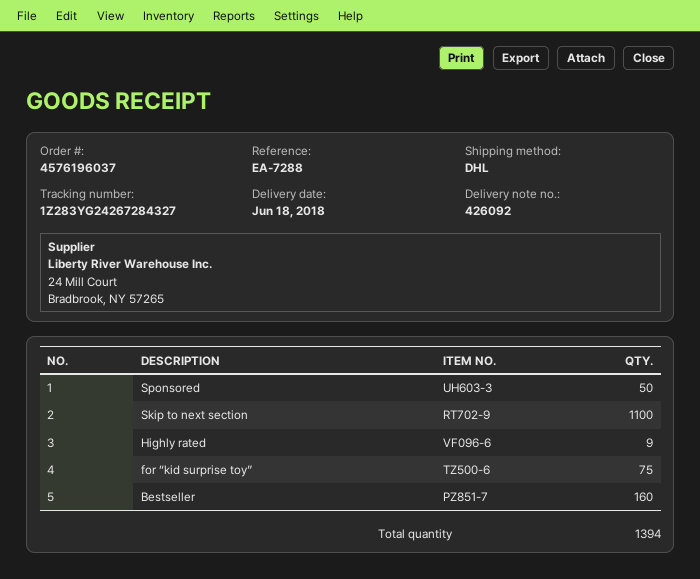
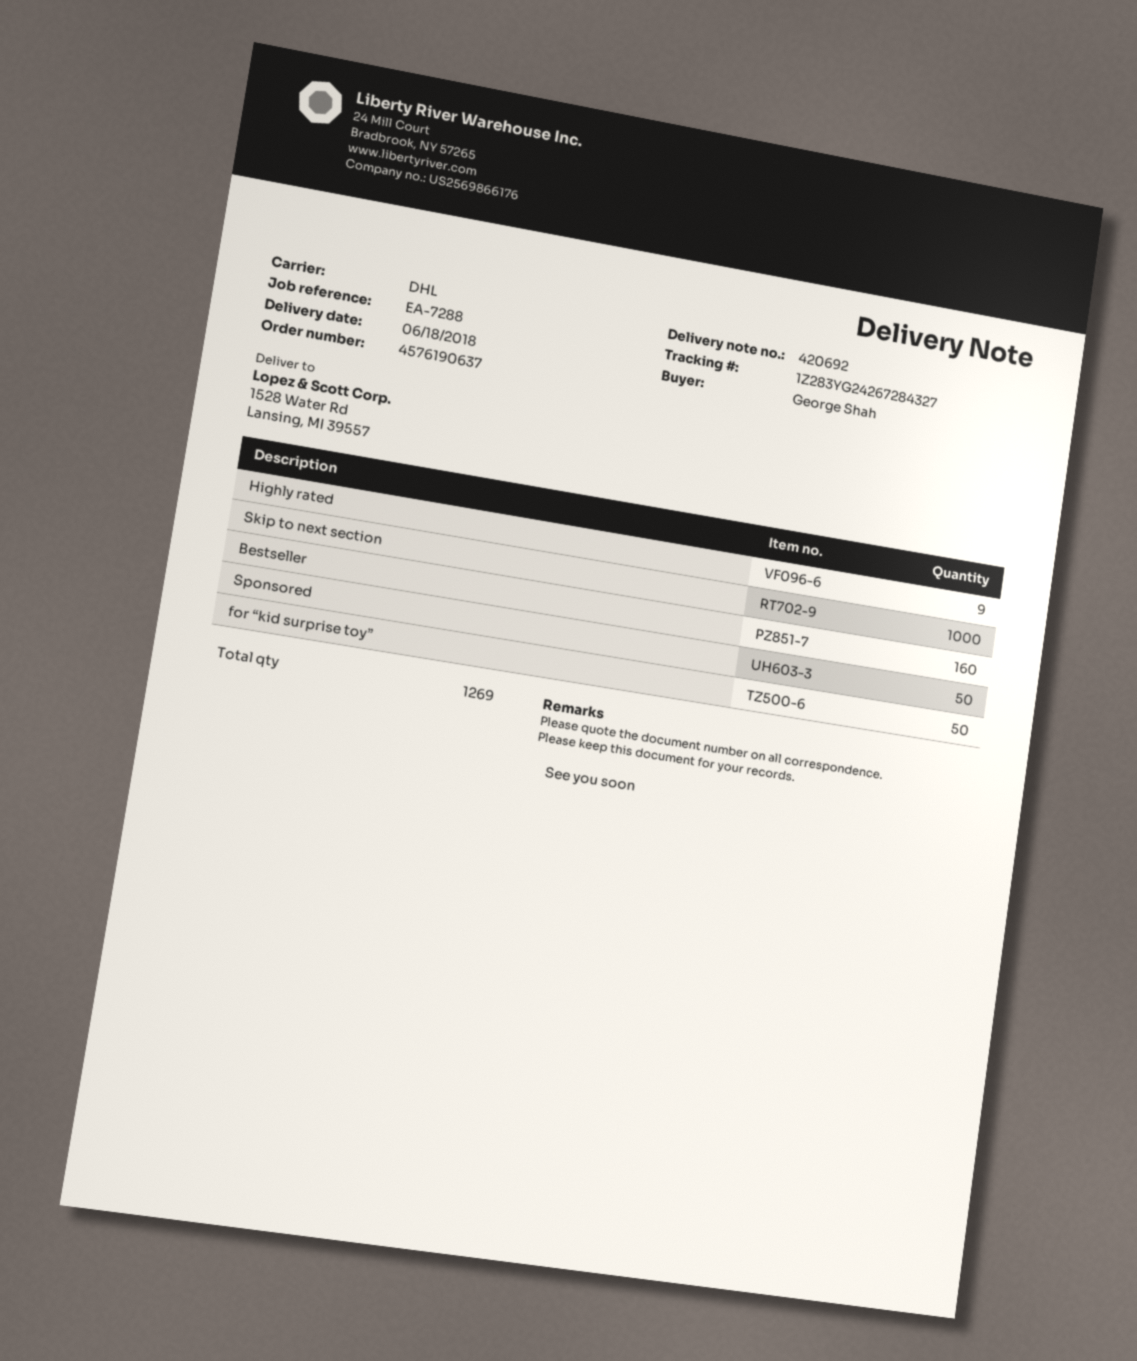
order number: 4576196037 -> 4576190637
delivery note number: 426092 -> 420692
Skip to next section: 1100 -> 1000
for “kid surprise toy”: 75 -> 50
total quantity: 1394 -> 1269

